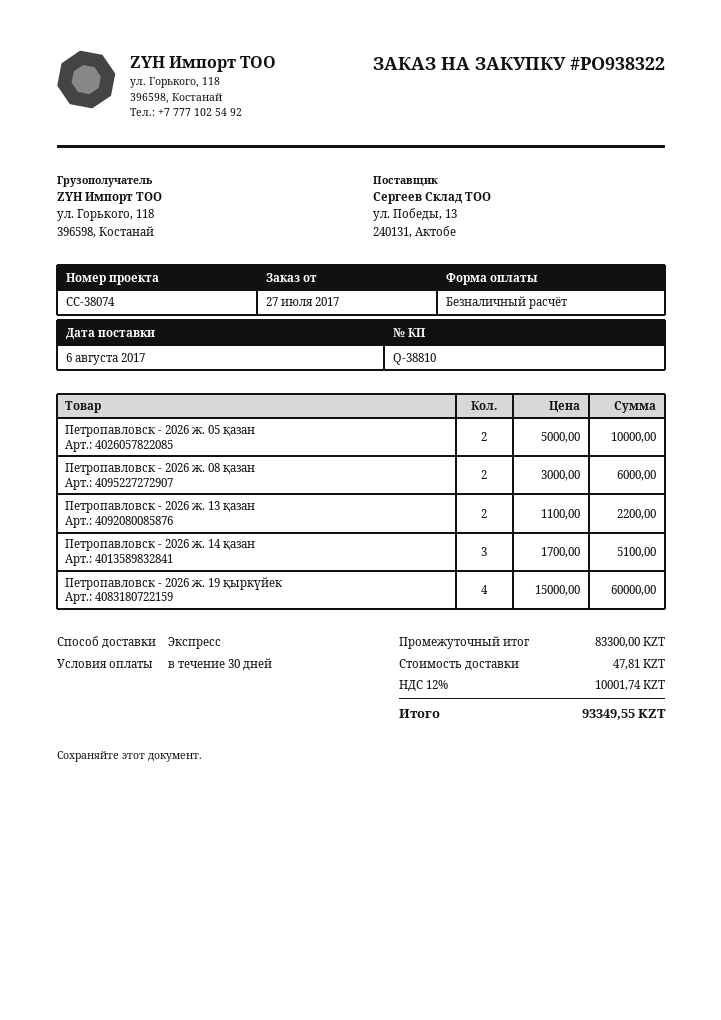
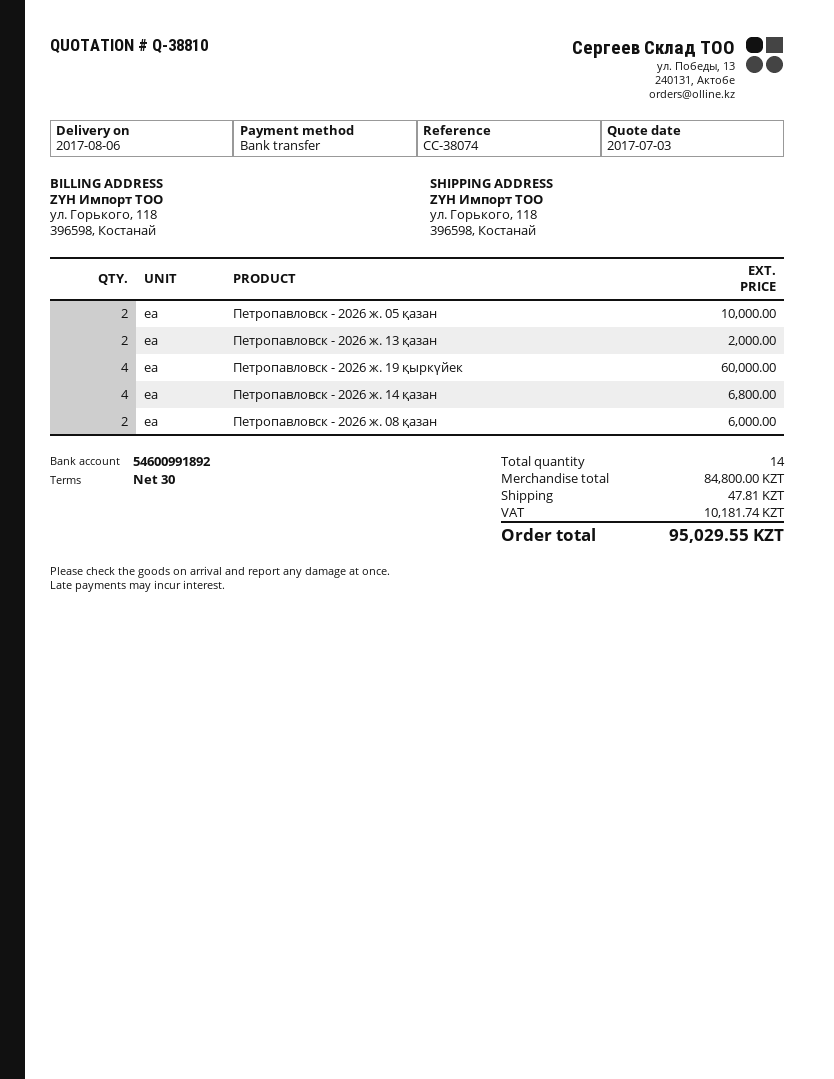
Петропавловск - 2026 ж. 13 қазан: 2 for 2200.00 -> 2 for 2000.00
Петропавловск - 2026 ж. 14 қазан: 3 for 5100.00 -> 4 for 6800.00
subtotal: 83300.00 -> 84800.00
tax: 10001.74 -> 10181.74
total: 93349.55 -> 95029.55

